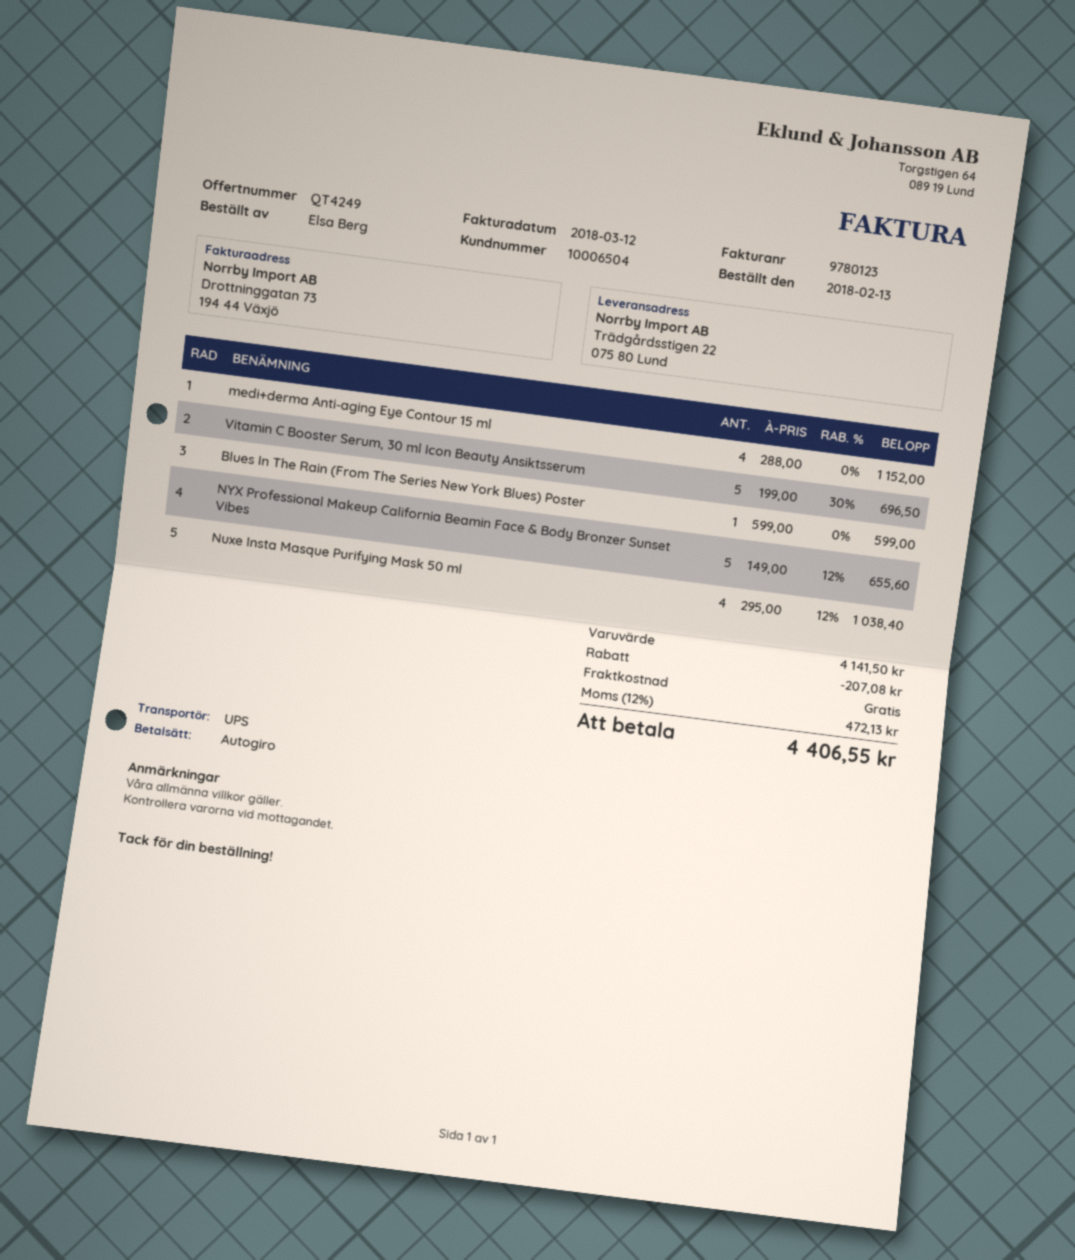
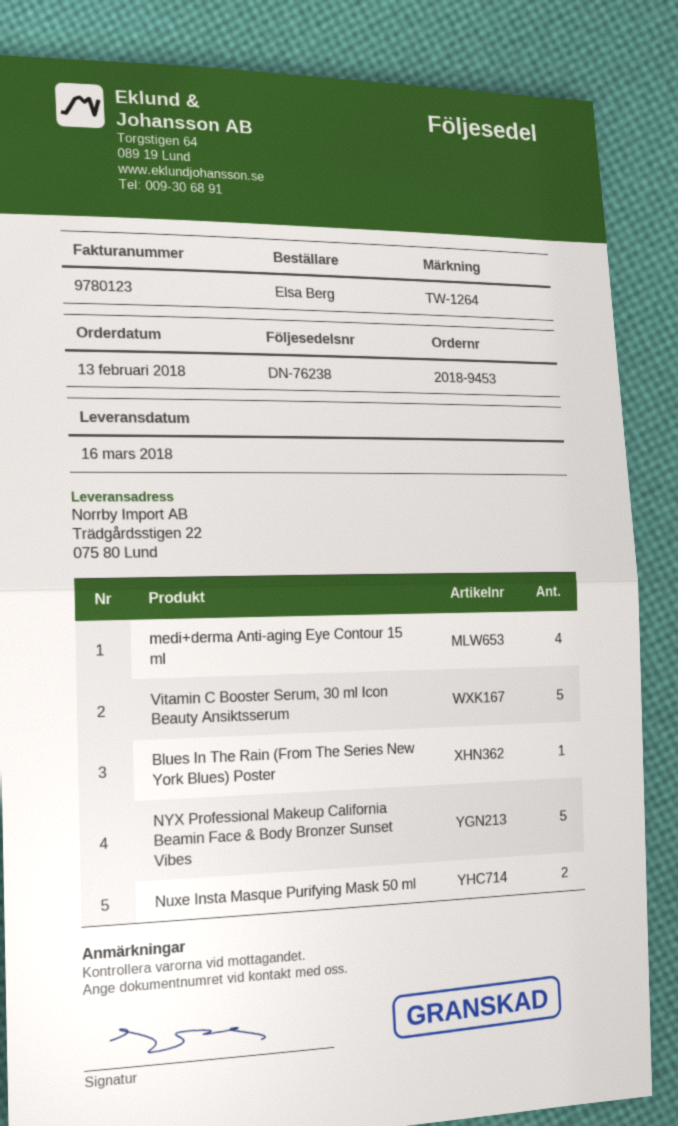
Nuxe Insta Masque Purifying Mask 50 ml: 4 -> 2

